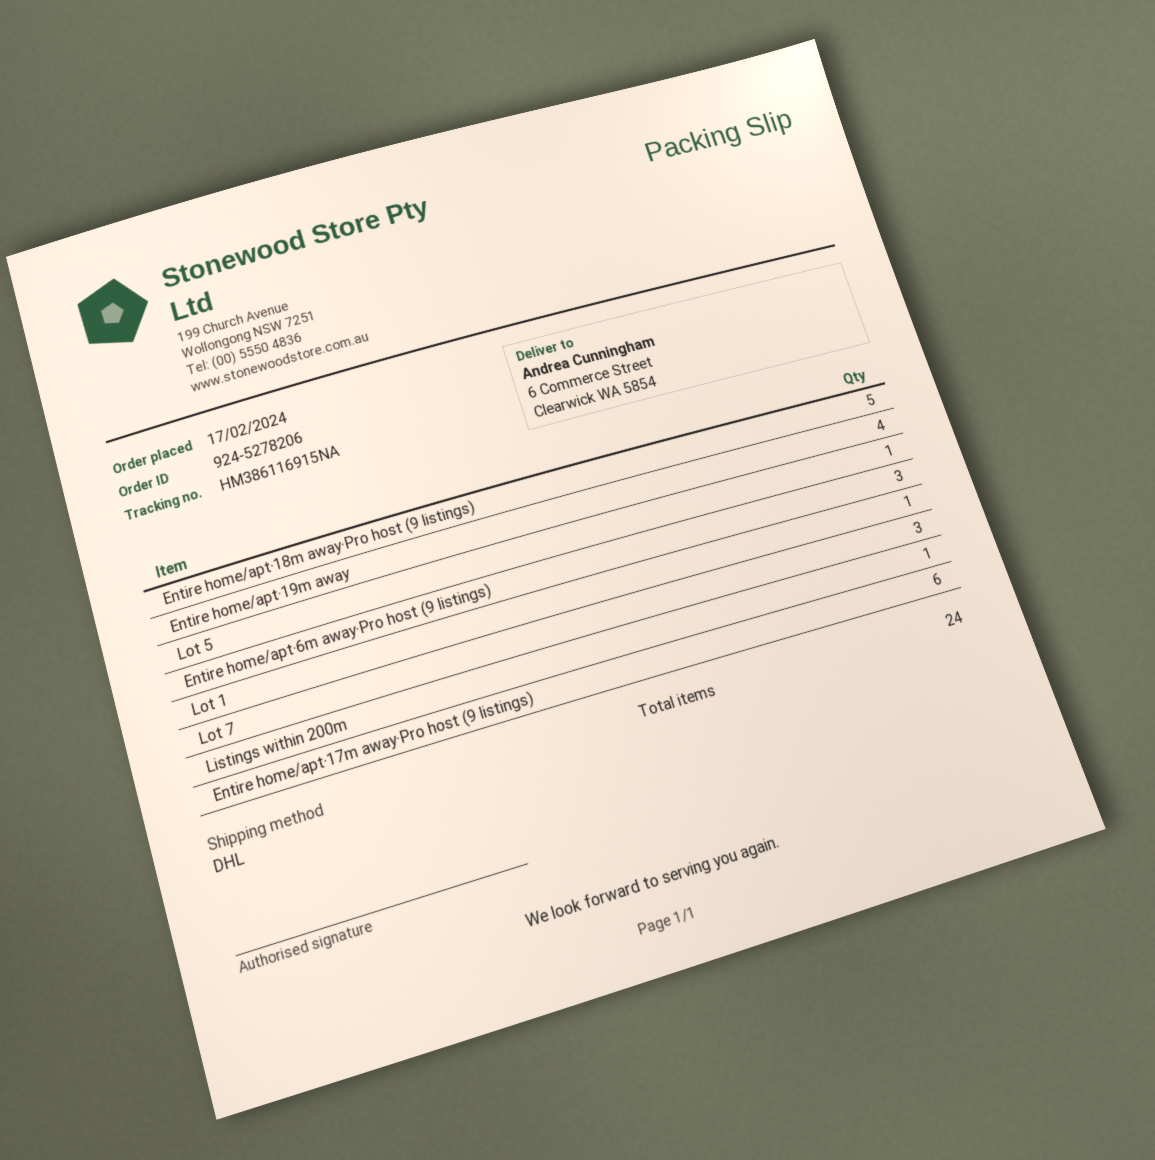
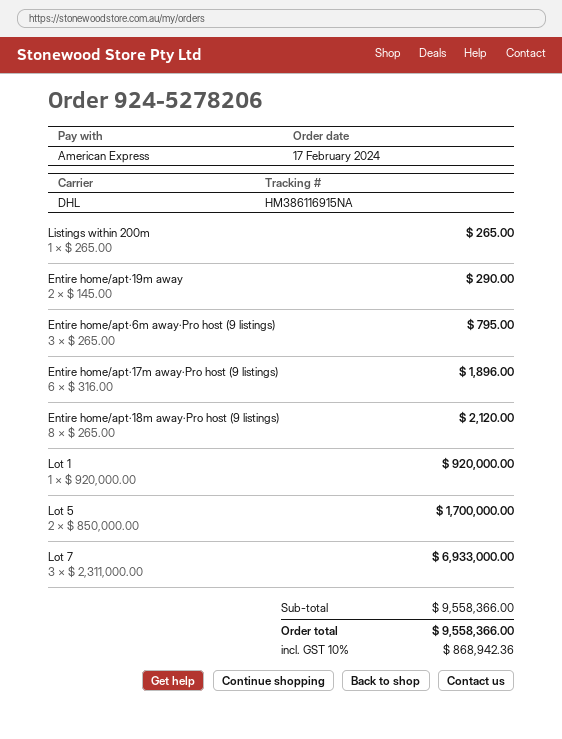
Entire home/apt·18m away·Pro host (9 listings): 5 -> 8
Entire home/apt·19m away: 4 -> 2
Lot 5: 1 -> 2

